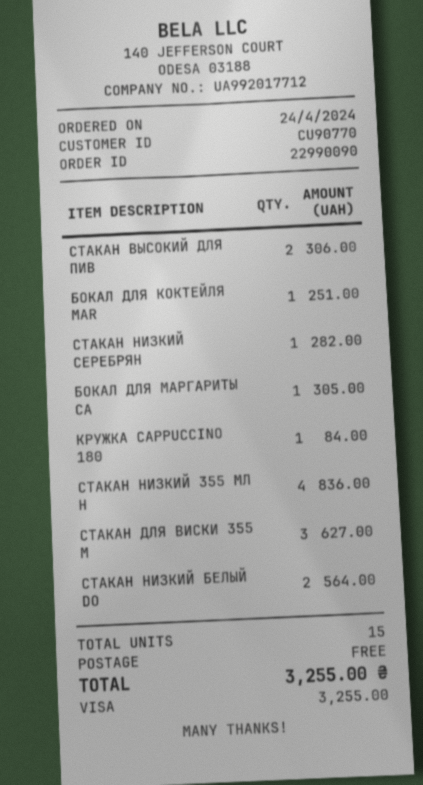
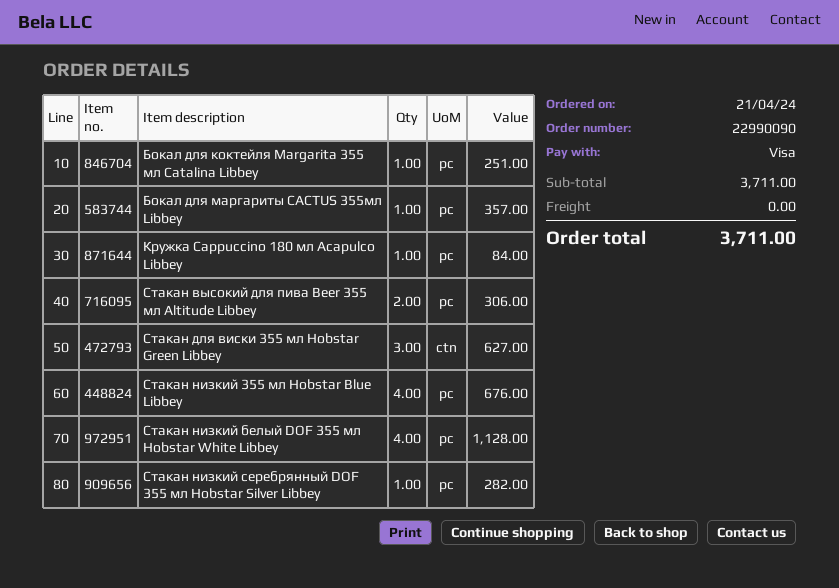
order date: 2024-04-24 -> 2024-04-21
БОКАЛ ДЛЯ МАРГАРИТЫ CA: 1 for 305.00 -> 1 for 357.00
СТАКАН НИЗКИЙ 355 МЛ H: 4 for 836.00 -> 4 for 676.00
СТАКАН НИЗКИЙ БЕЛЫЙ DO: 2 for 564.00 -> 4 for 1128.00
total: 3255.00 -> 3711.00

